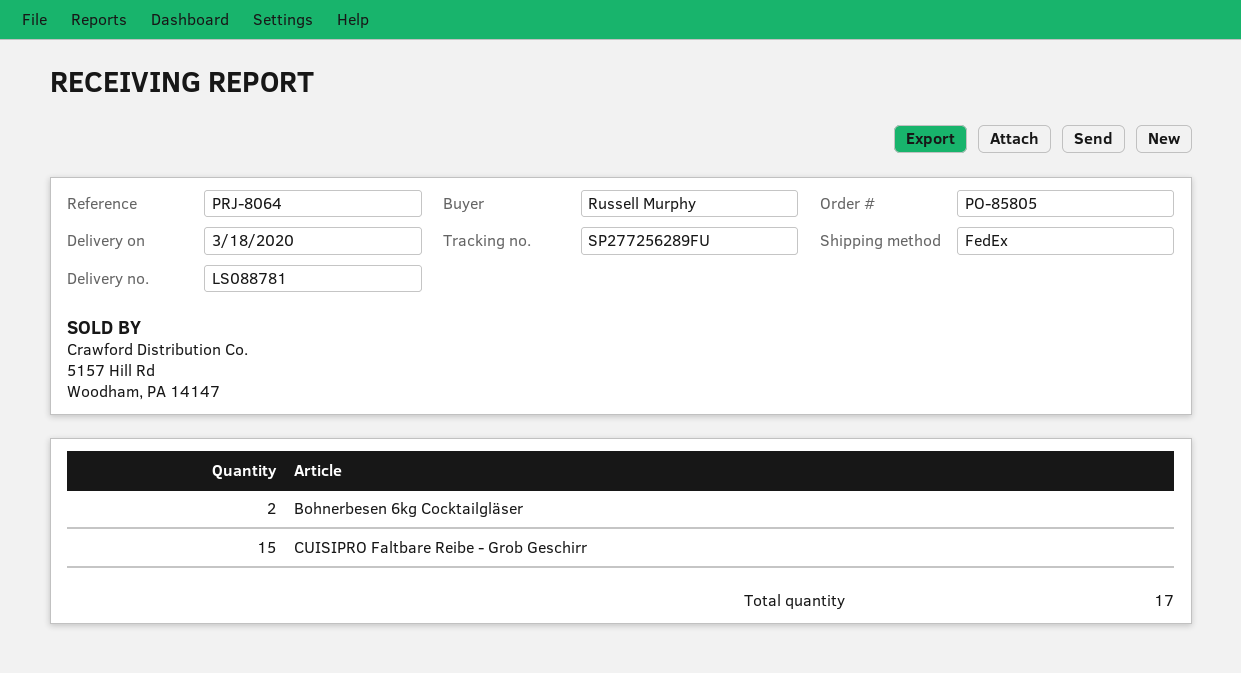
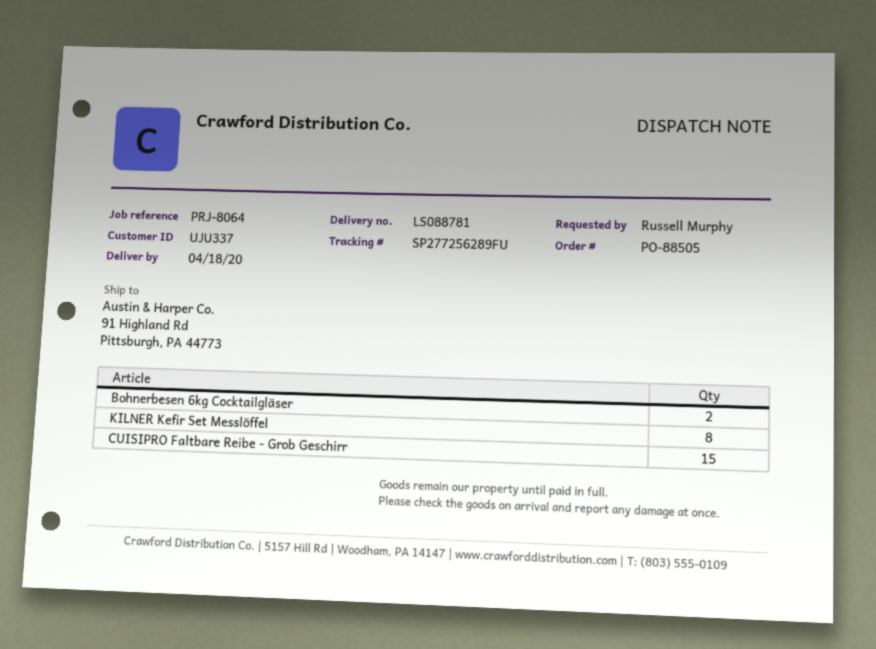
order number: PO-85805 -> PO-88505
delivery date: 2020-03-18 -> 2020-04-18
KILNER Kefir Set Messlöffel: none -> 8

